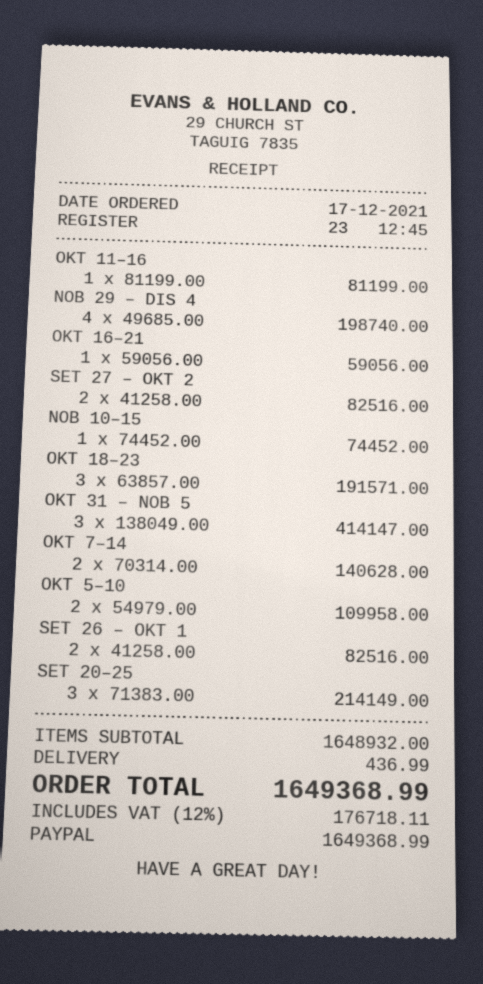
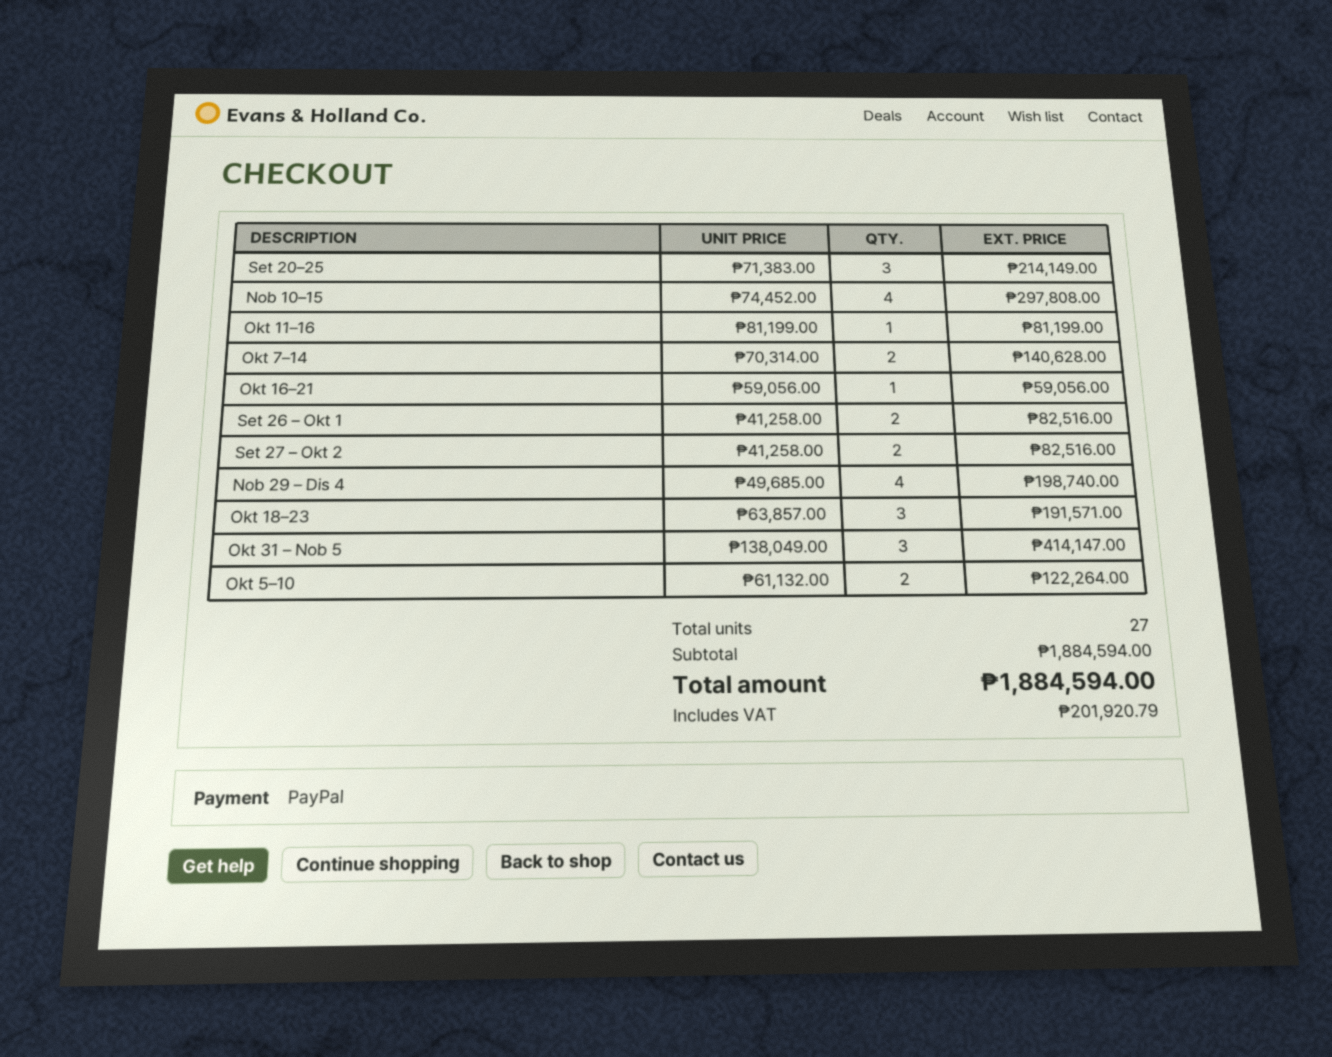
NOB 10–15: 1 x 74452.00 = 74452.00 -> 4 x 74452.00 = 297808.00
OKT 5–10: 2 x 54979.00 = 109958.00 -> 2 x 61132.00 = 122264.00
subtotal: 1648932.00 -> 1884594.00
shipping: 436.99 -> none
tax: 176718.11 -> 201920.79
total: 1649368.99 -> 1884594.00

